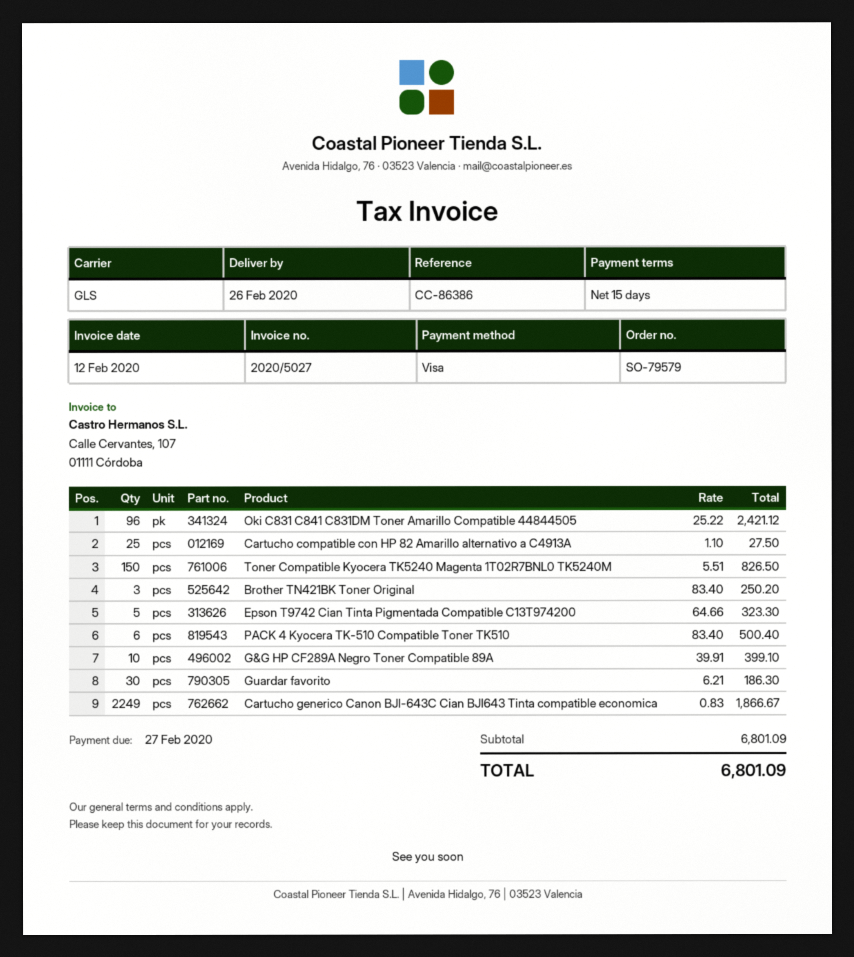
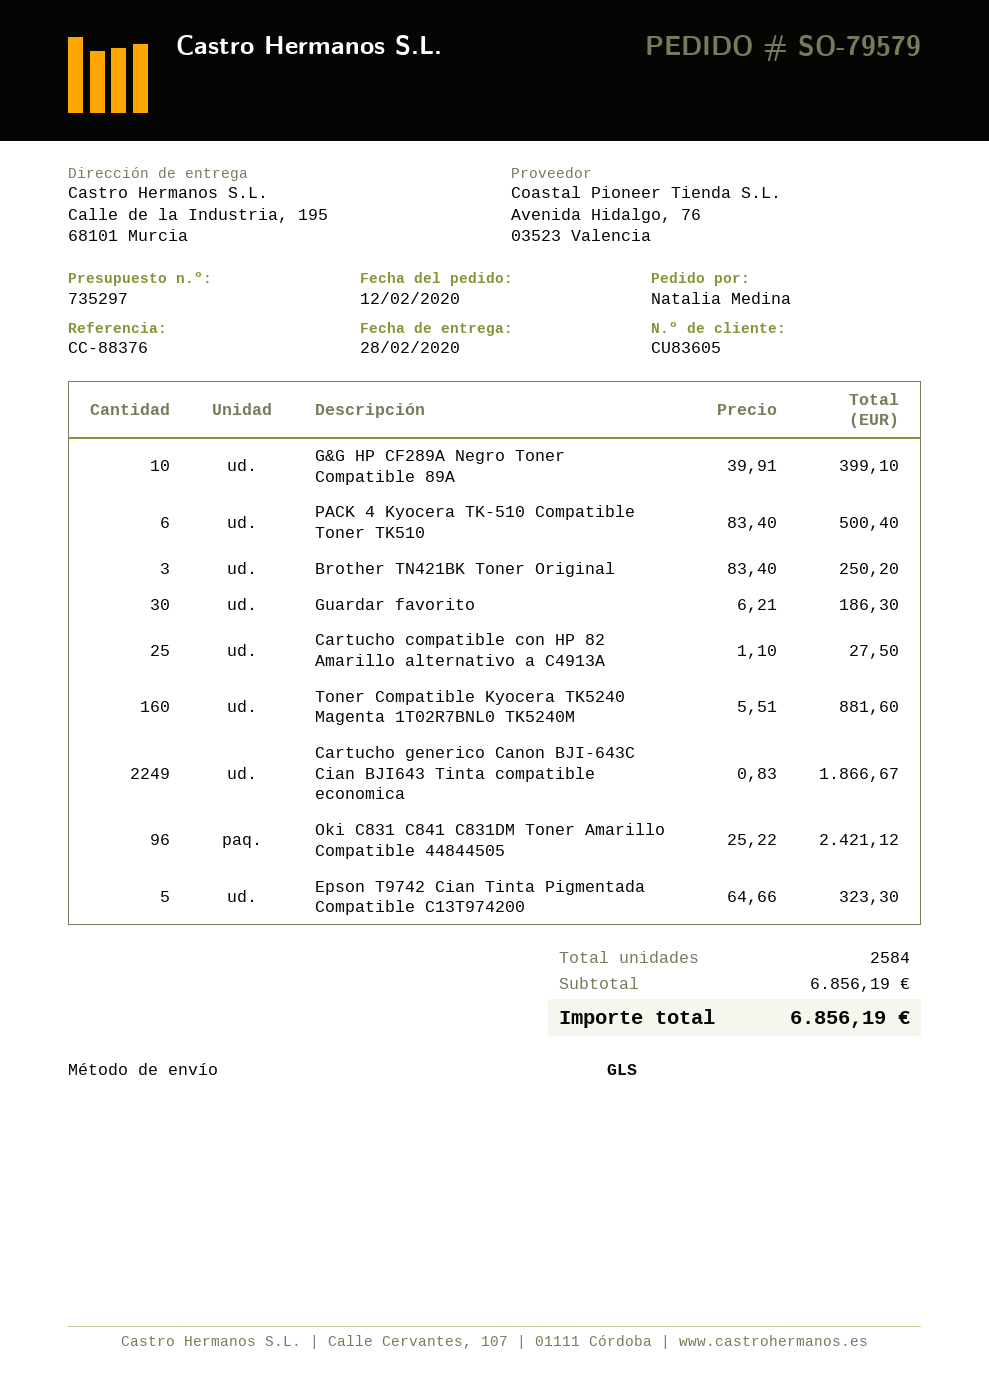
delivery date: 2020-02-26 -> 2020-02-28
reference: CC-86386 -> CC-88376
Toner Compatible Kyocera TK5240 Magenta 1T02R7BNL0 TK5240M: 150 x 5.51 = 826.50 -> 160 x 5.51 = 881.60
subtotal: 6801.09 -> 6856.19
total: 6801.09 -> 6856.19

